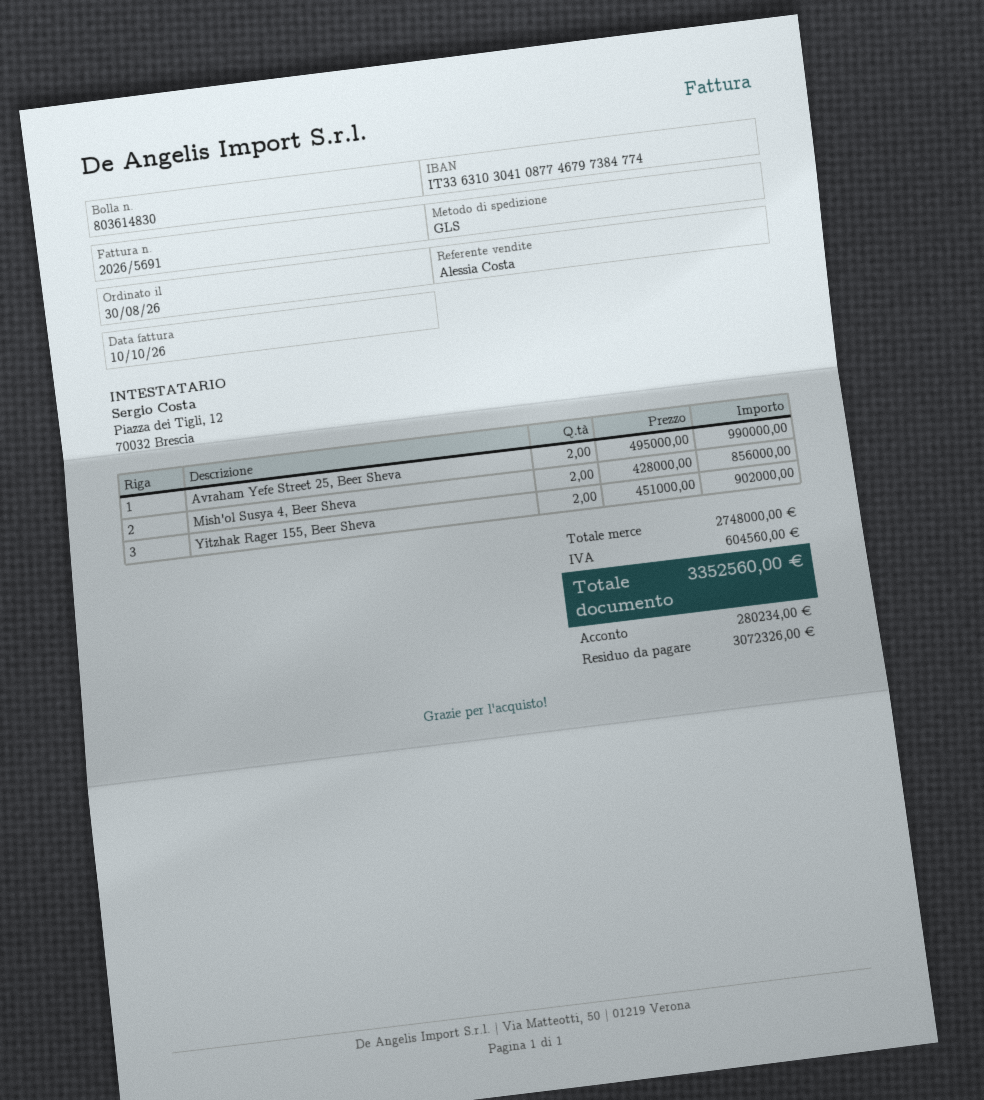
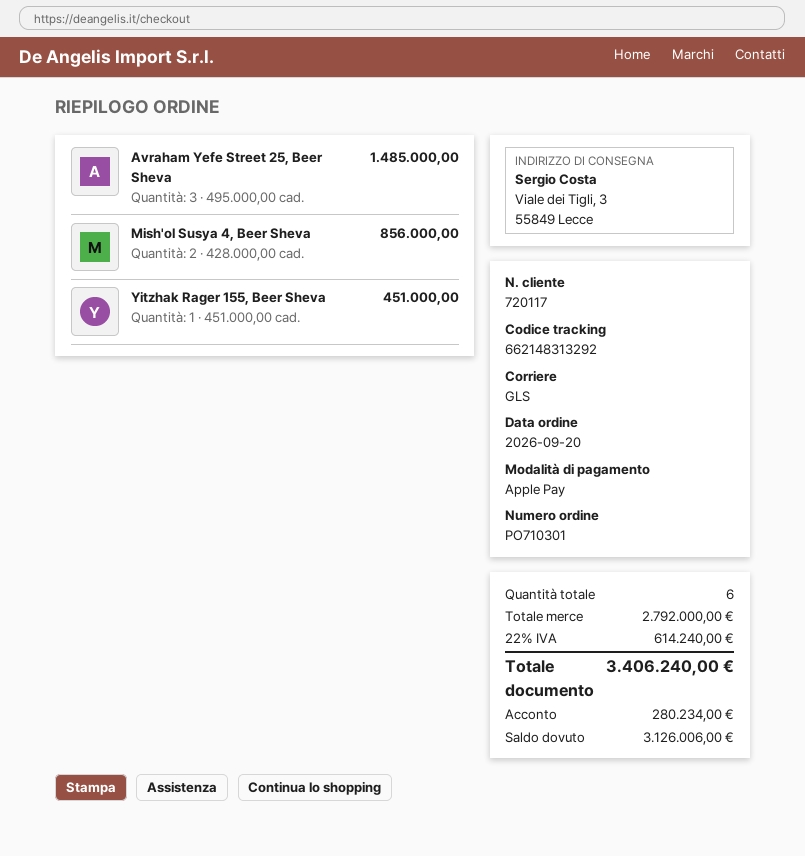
order date: 2026-08-30 -> 2026-09-20
Avraham Yefe Street 25, Beer Sheva: 2 x 495000.00 = 990000.00 -> 3 x 495000.00 = 1485000.00
Yitzhak Rager 155, Beer Sheva: 2 x 451000.00 = 902000.00 -> 1 x 451000.00 = 451000.00
subtotal: 2748000.00 -> 2792000.00
tax: 604560.00 -> 614240.00
total: 3352560.00 -> 3406240.00
balance: 3072326.00 -> 3126006.00

